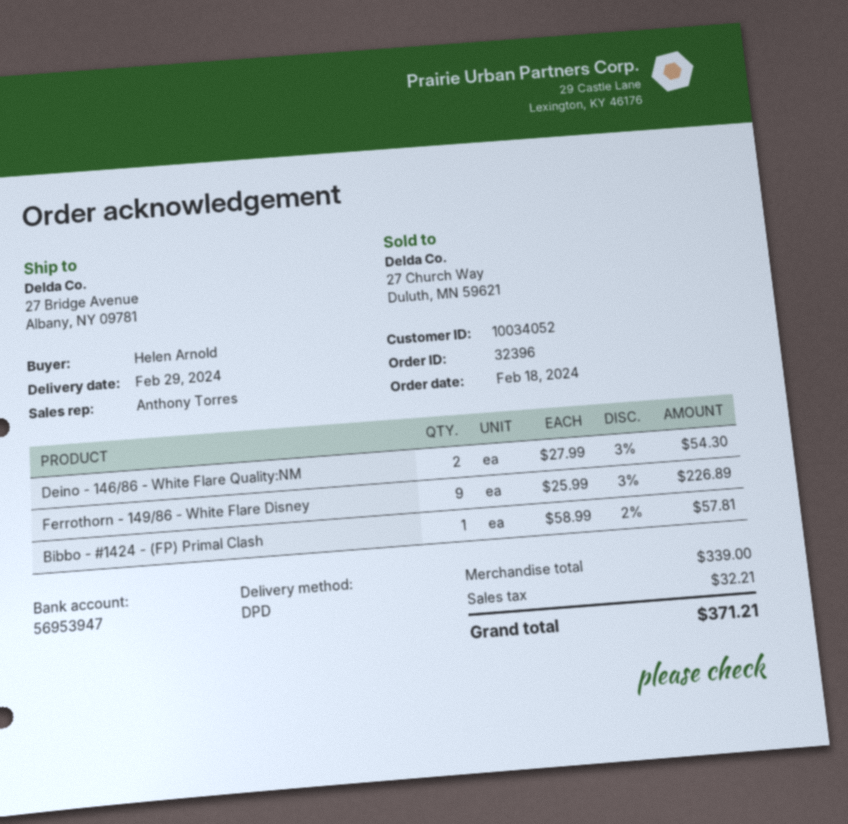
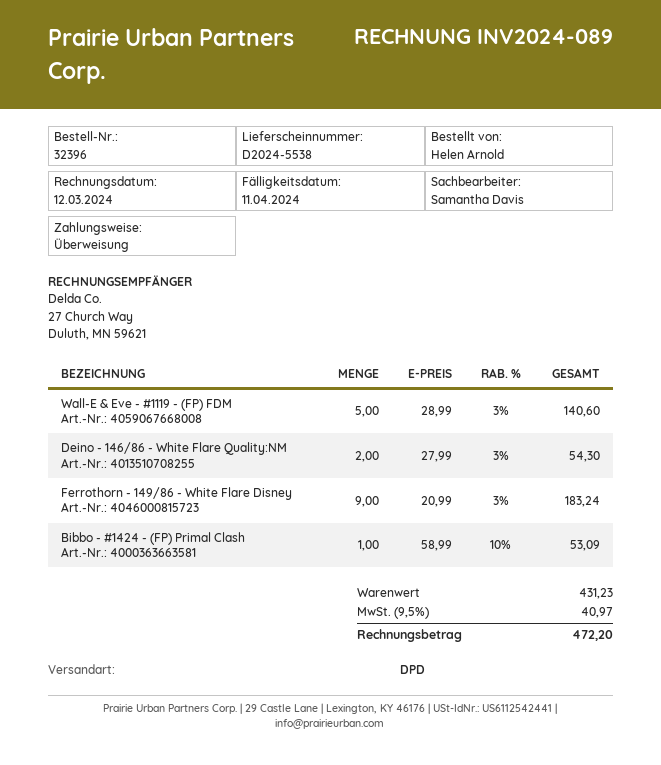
sales rep: Anthony Torres -> Samantha Davis
Ferrothorn - 149/86 - White Flare Disney: 9 x 25.99 - 3% = 226.89 -> 9 x 20.99 - 3% = 183.24
Bibbo - #1424 - (FP) Primal Clash: 1 x 58.99 - 2% = 57.81 -> 1 x 58.99 - 10% = 53.09
Wall-E & Eve - #1119 - (FP) FDM: none -> 5 x 28.99 - 3% = 140.60
subtotal: 339.00 -> 431.23
tax: 32.21 -> 40.97
total: 371.21 -> 472.20

